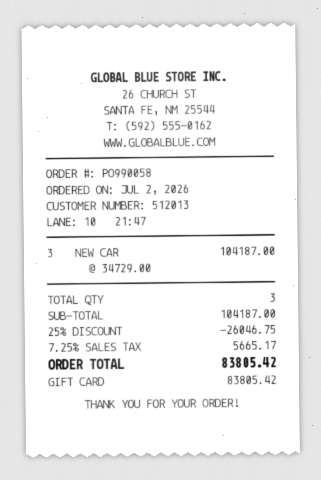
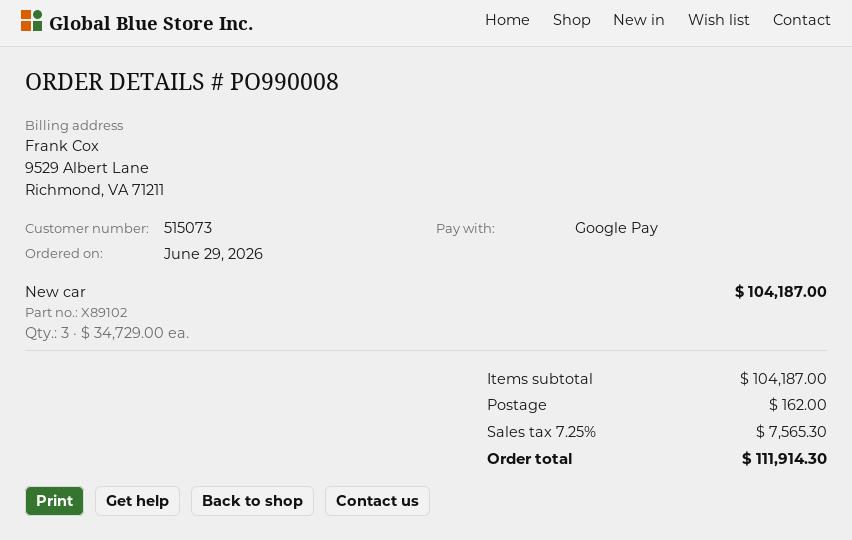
order number: PO990058 -> PO990008
order date: 2026-07-02 -> 2026-06-29
customer number: 512013 -> 515073
payment method: gift card -> Google Pay
discount: 25% = 26046.75 -> none
shipping: none -> 162.00
tax: 7.25% = 5665.17 -> 7.25% = 7565.30
total: 83805.42 -> 111914.30

